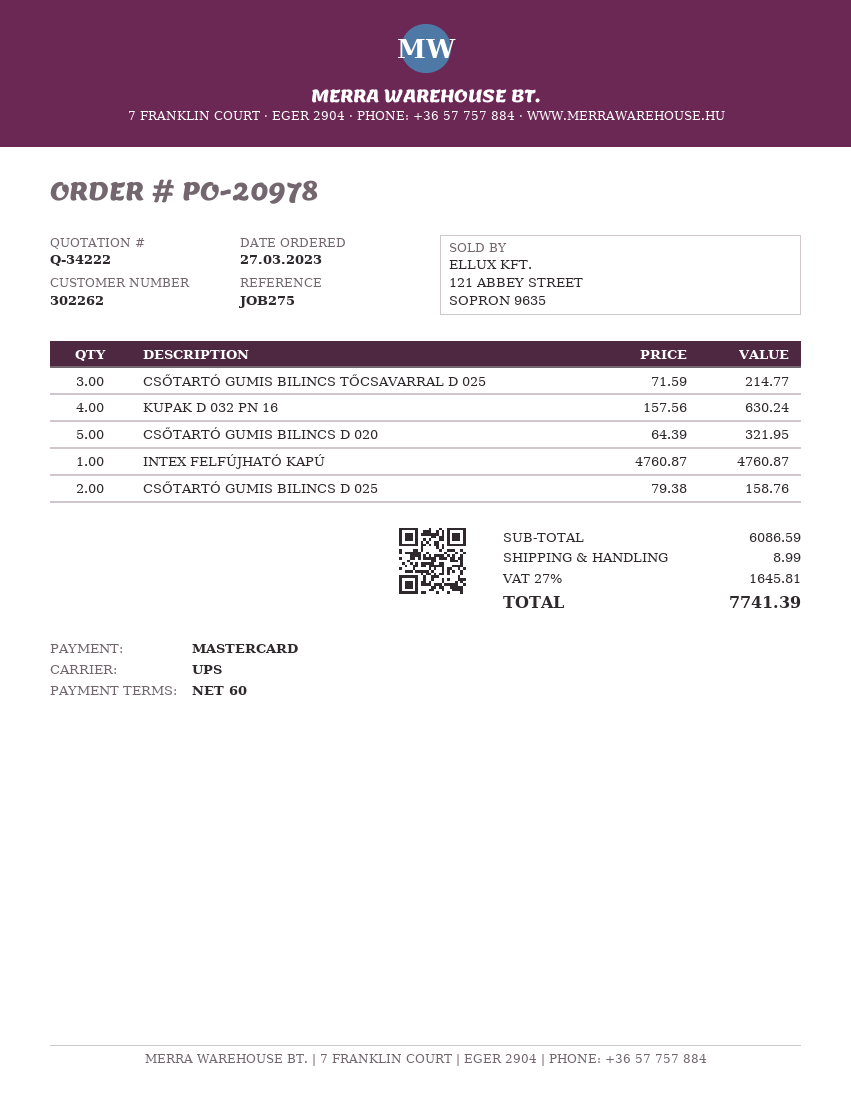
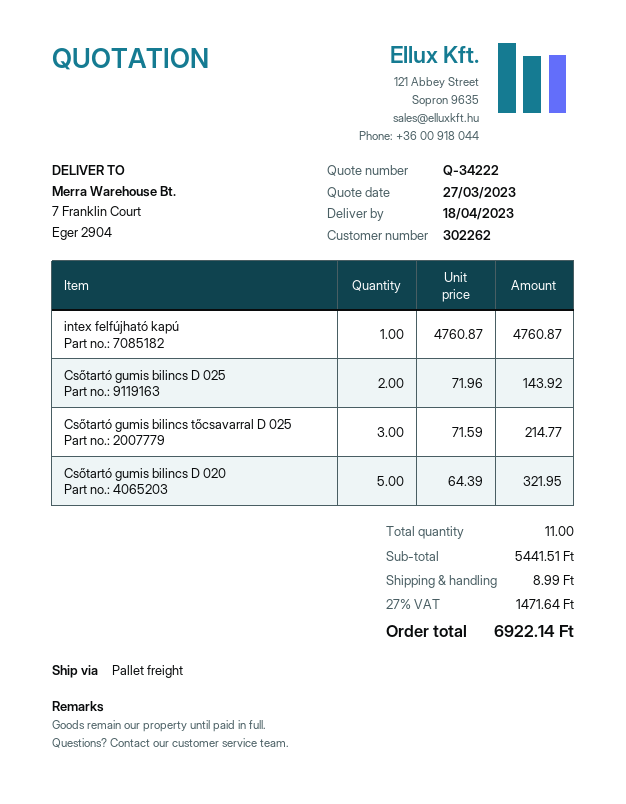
shipping method: UPS -> pallet freight
KUPAK D 032 PN 16: 4 x 157.56 = 630.24 -> none
CSŐTARTÓ GUMIS BILINCS D 025: 2 x 79.38 = 158.76 -> 2 x 71.96 = 143.92
subtotal: 6086.59 -> 5441.51
tax: 27% = 1645.81 -> 27% = 1471.64
total: 7741.39 -> 6922.14

